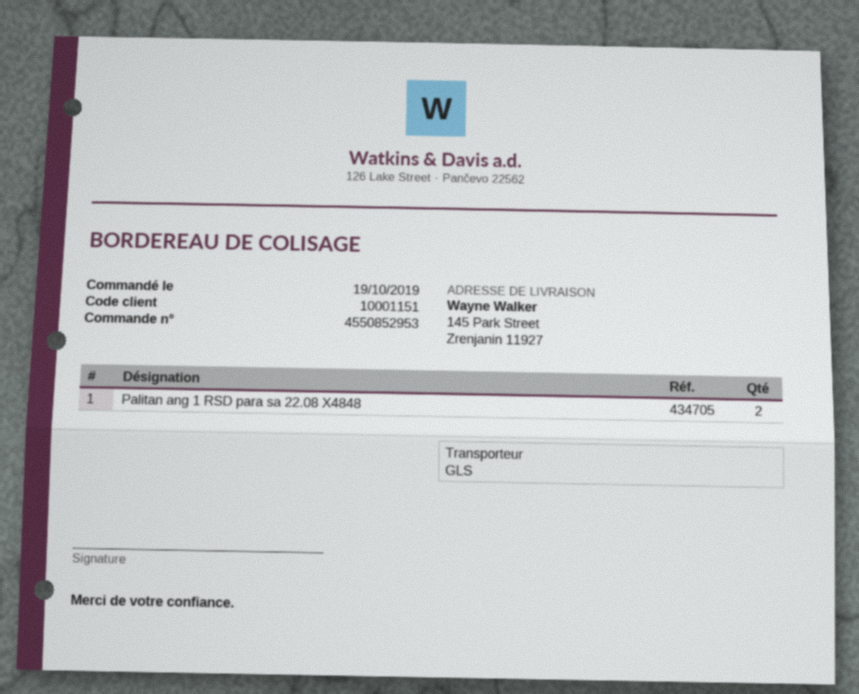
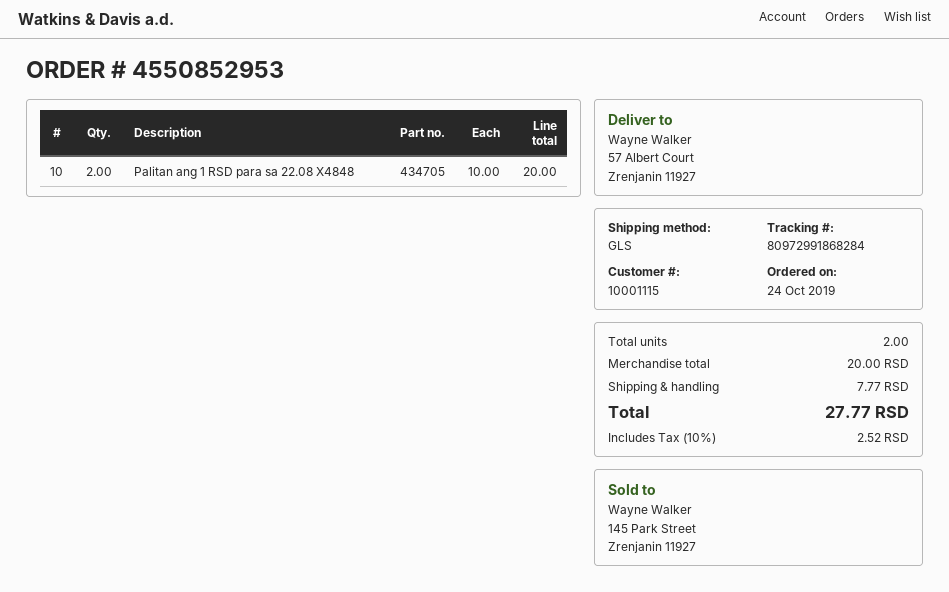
order date: 2019-10-19 -> 2019-10-24
customer number: 10001151 -> 10001115
ship to: 145 Park Street, Zrenjanin 11927 -> 57 Albert Court, Zrenjanin 11927

